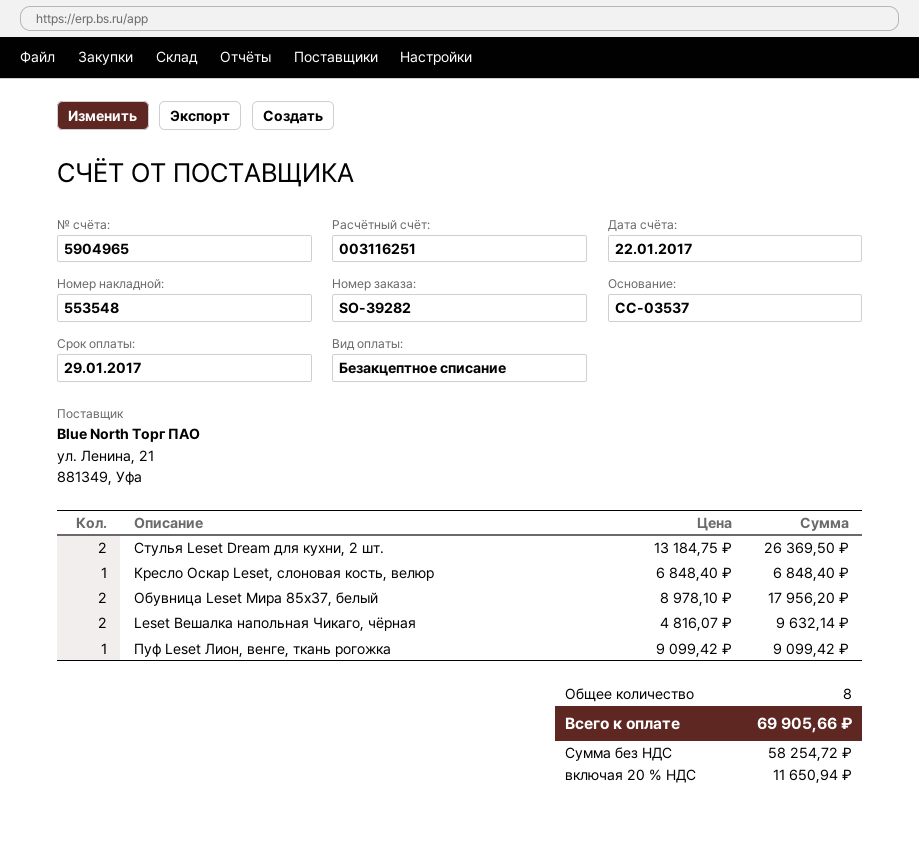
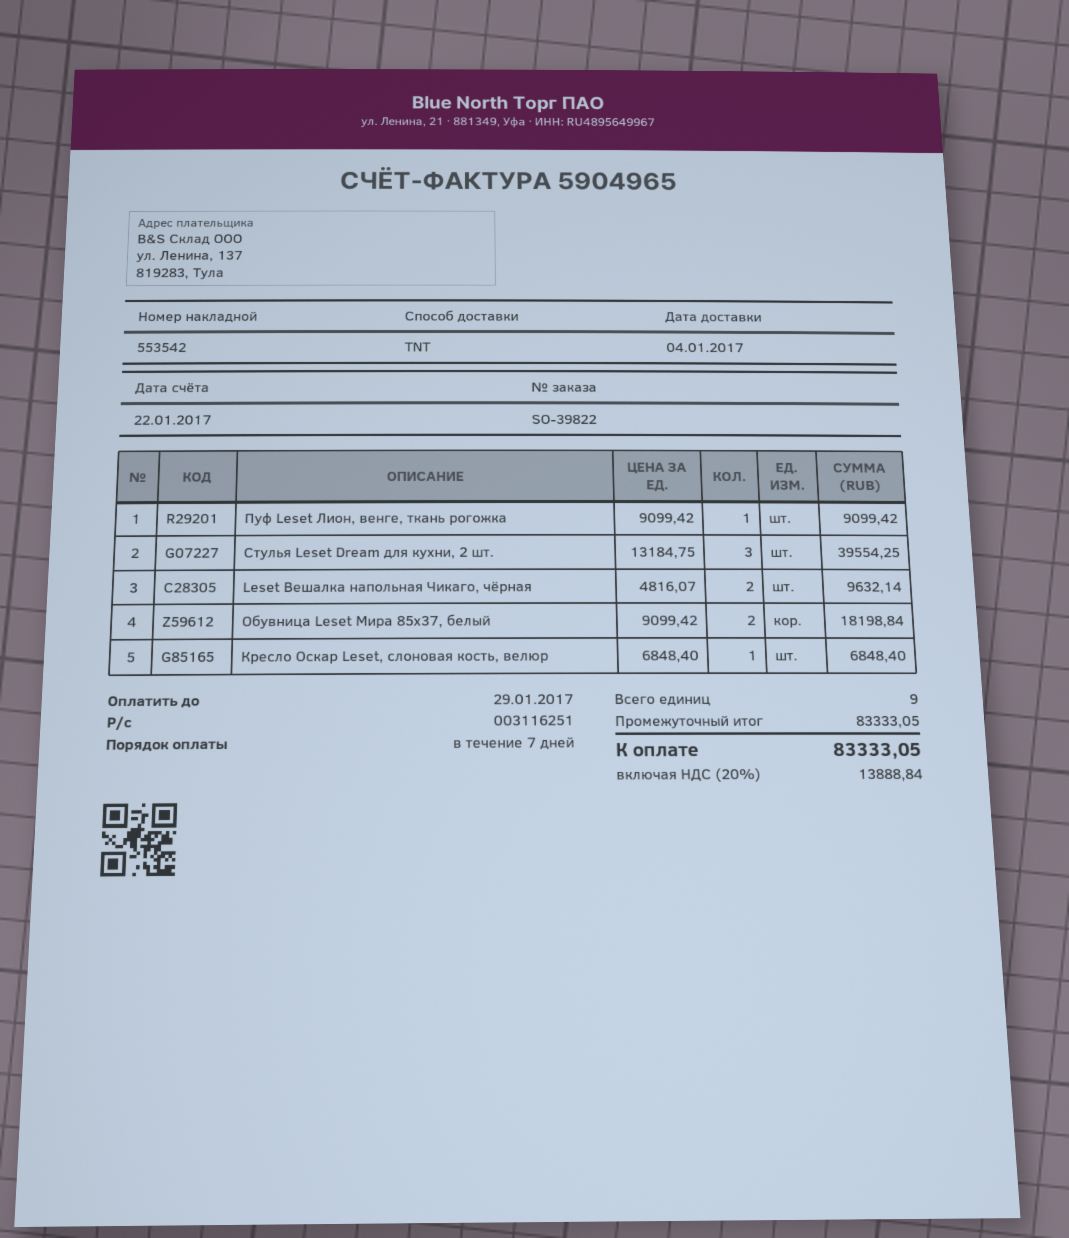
order number: SO-39282 -> SO-39822
delivery note number: 553548 -> 553542
Стулья Leset Dream для кухни, 2 шт.: 2 x 13184.75 = 26369.50 -> 3 x 13184.75 = 39554.25
Обувница Leset Мира 85х37, белый: 2 x 8978.10 = 17956.20 -> 2 x 9099.42 = 18198.84
total quantity: 8 -> 9
tax: 20% = 11650.94 -> 20% = 13888.84
total: 69905.66 -> 83333.05

